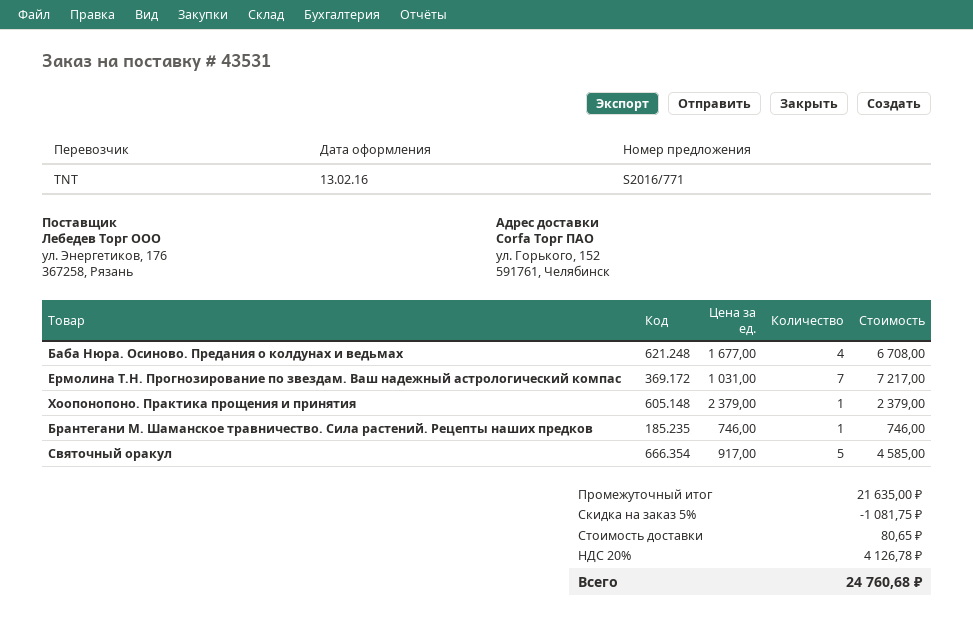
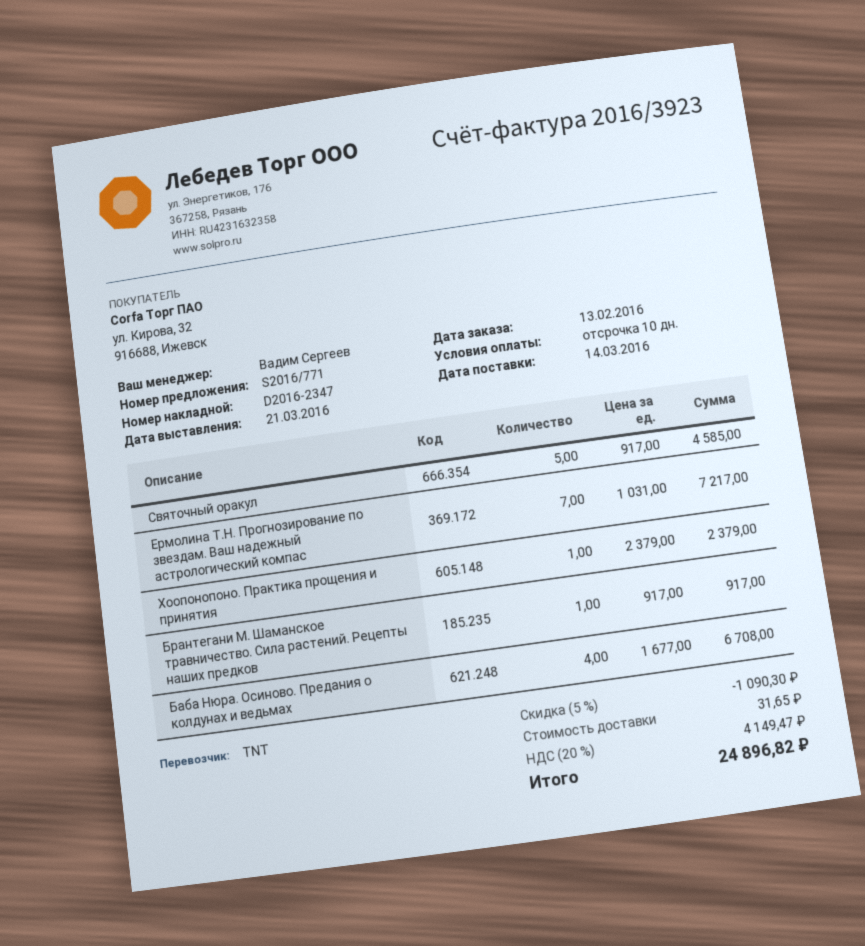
Брантегани М. Шаманское травничество. Сила растений. Рецепты наших предков: 1 x 746.00 = 746.00 -> 1 x 917.00 = 917.00
discount: 5% = 1081.75 -> 5% = 1090.30
shipping: 80.65 -> 31.65
tax: 20% = 4126.78 -> 20% = 4149.47
total: 24760.68 -> 24896.82

